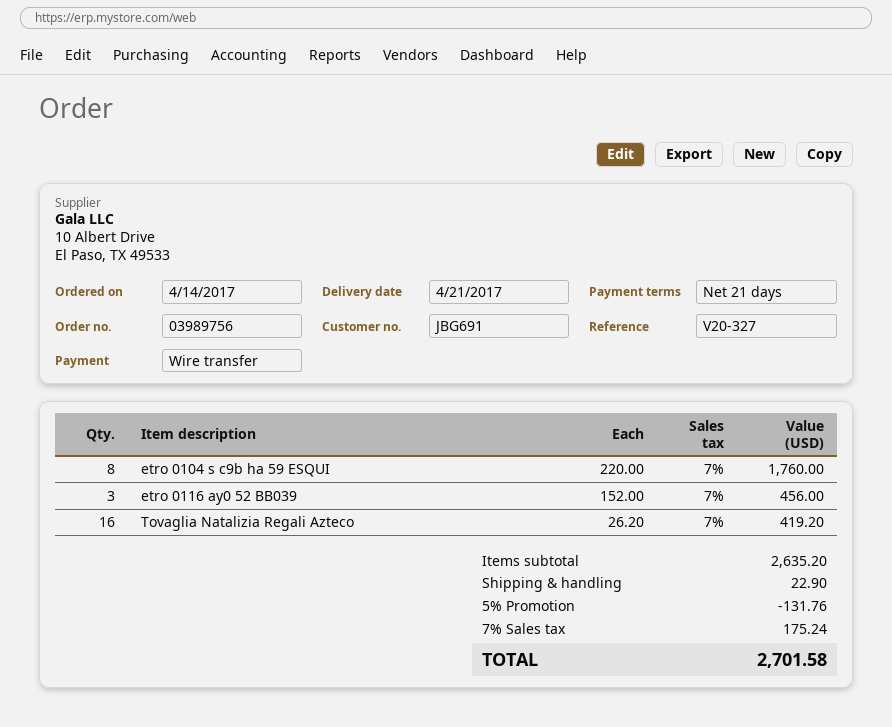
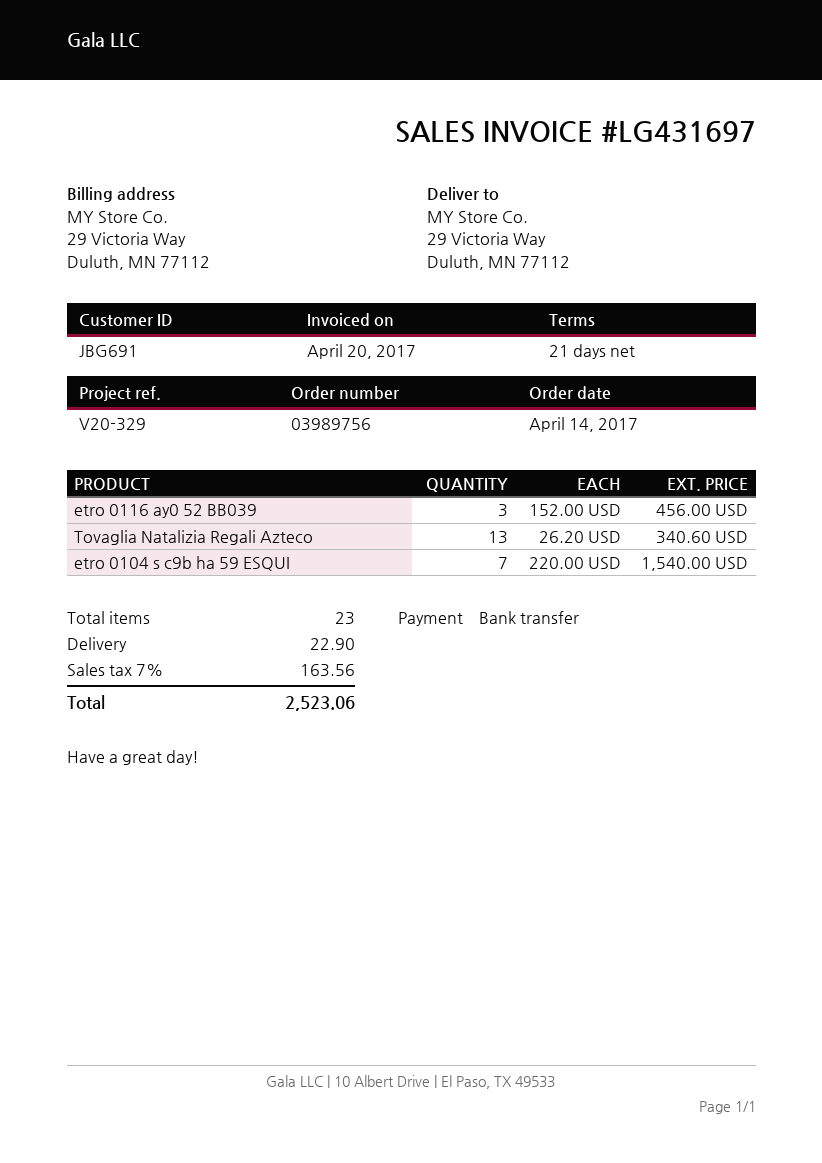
reference: V20-327 -> V20-329
etro 0104 s c9b ha 59 ESQUI: 8 x 220.00 = 1760.00 -> 7 x 220.00 = 1540.00
Tovaglia Natalizia Regali Azteco: 16 x 26.20 = 419.20 -> 13 x 26.20 = 340.60
discount: 5% = 131.76 -> none
tax: 7% = 175.24 -> 7% = 163.56
total: 2701.58 -> 2523.06

